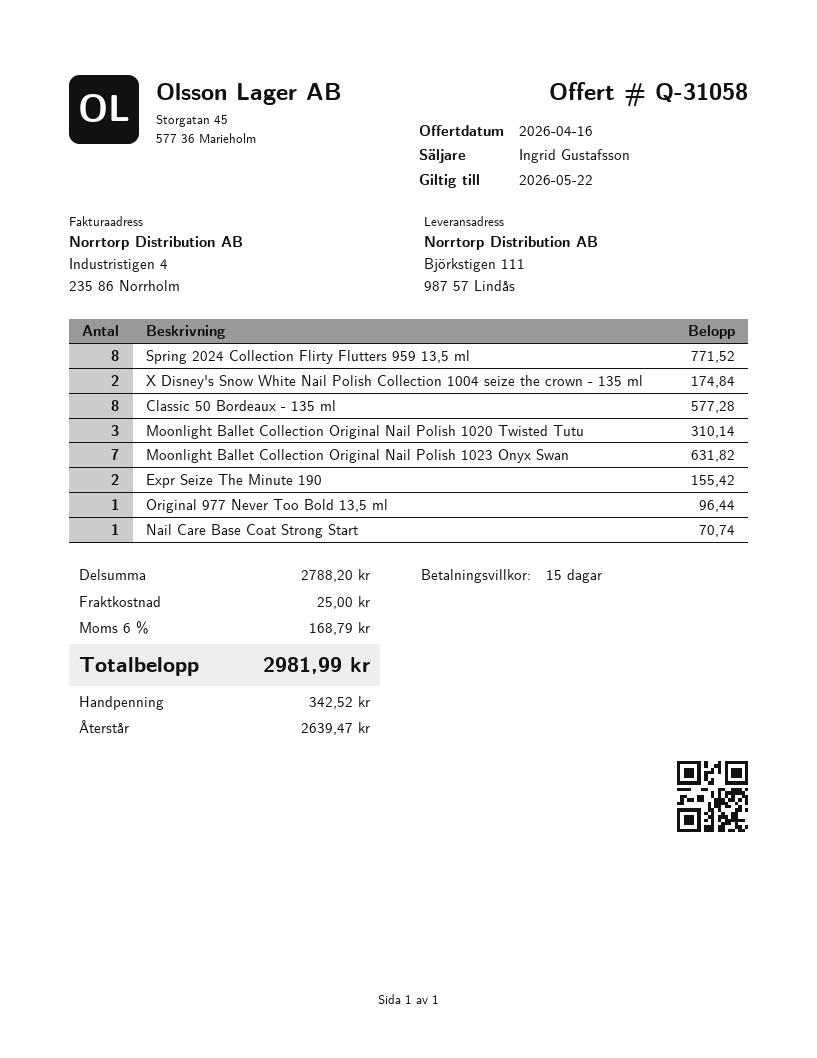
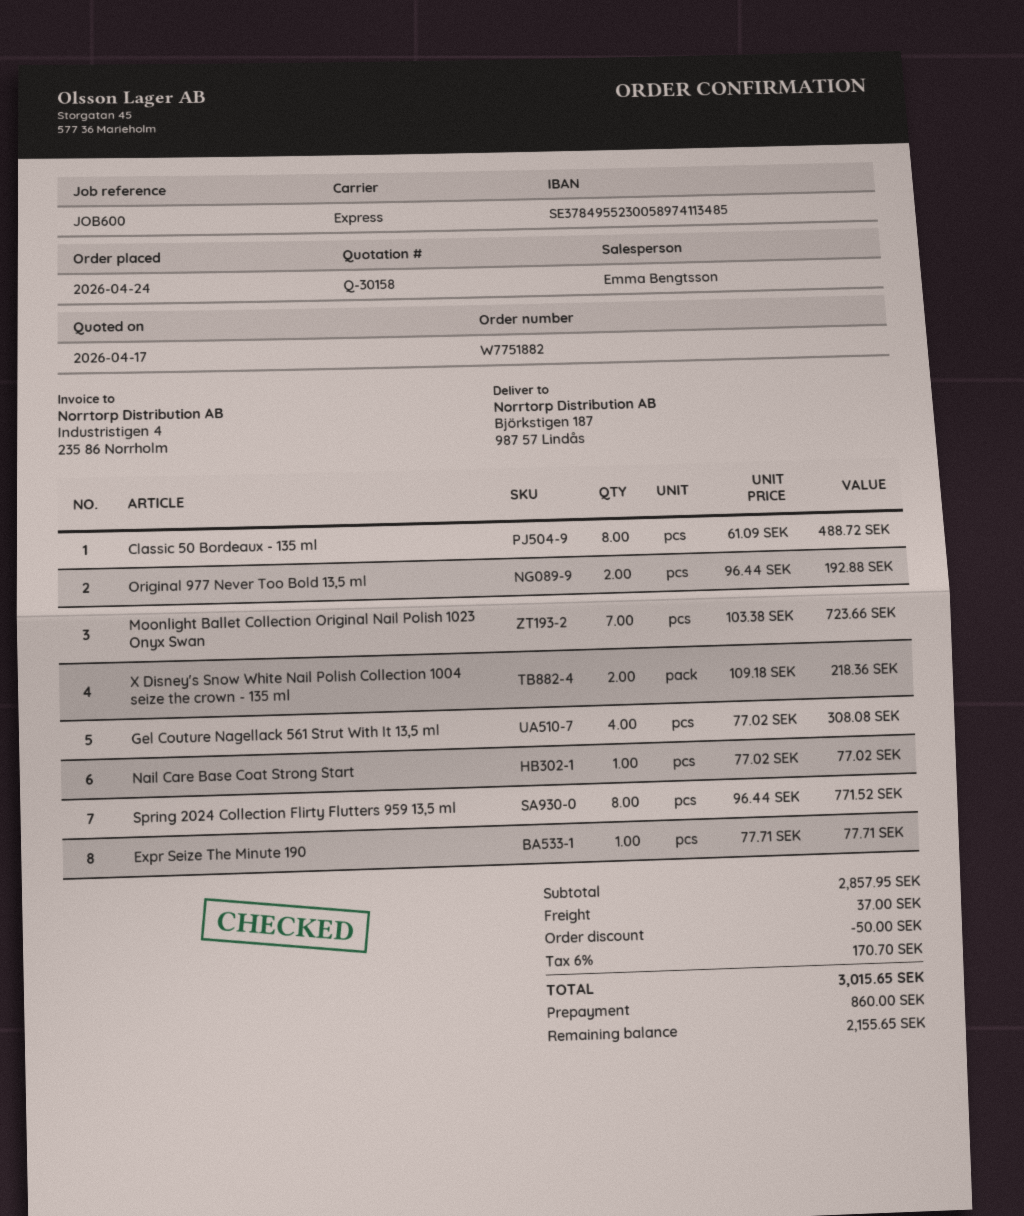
quote number: Q-31058 -> Q-30158
quote date: 2026-04-16 -> 2026-04-17
sales rep: Ingrid Gustafsson -> Emma Bengtsson
ship to: Björkstigen 111, 987 57 Lindås -> Björkstigen 187, 987 57 Lindås
X Disney's Snow White Nail Polish Collection 1004 seize the crown - 135 ml: 2 for 174.84 -> 2 for 218.36
Classic 50 Bordeaux - 135 ml: 8 for 577.28 -> 8 for 488.72
Moonlight Ballet Collection Original Nail Polish 1020 Twisted Tutu: 3 for 310.14 -> none
Moonlight Ballet Collection Original Nail Polish 1023 Onyx Swan: 7 for 631.82 -> 7 for 723.66
Expr Seize The Minute 190: 2 for 155.42 -> 1 for 77.71
Original 977 Never Too Bold 13,5 ml: 1 for 96.44 -> 2 for 192.88
Nail Care Base Coat Strong Start: 1 for 70.74 -> 1 for 77.02
Gel Couture Nagellack 561 Strut With It 13,5 ml: none -> 4 for 308.08
subtotal: 2788.20 -> 2857.95
discount: none -> 50.00
shipping: 25.00 -> 37.00
tax: 6% = 168.79 -> 6% = 170.70
total: 2981.99 -> 3015.65
deposit: 342.52 -> 860.00
balance: 2639.47 -> 2155.65

